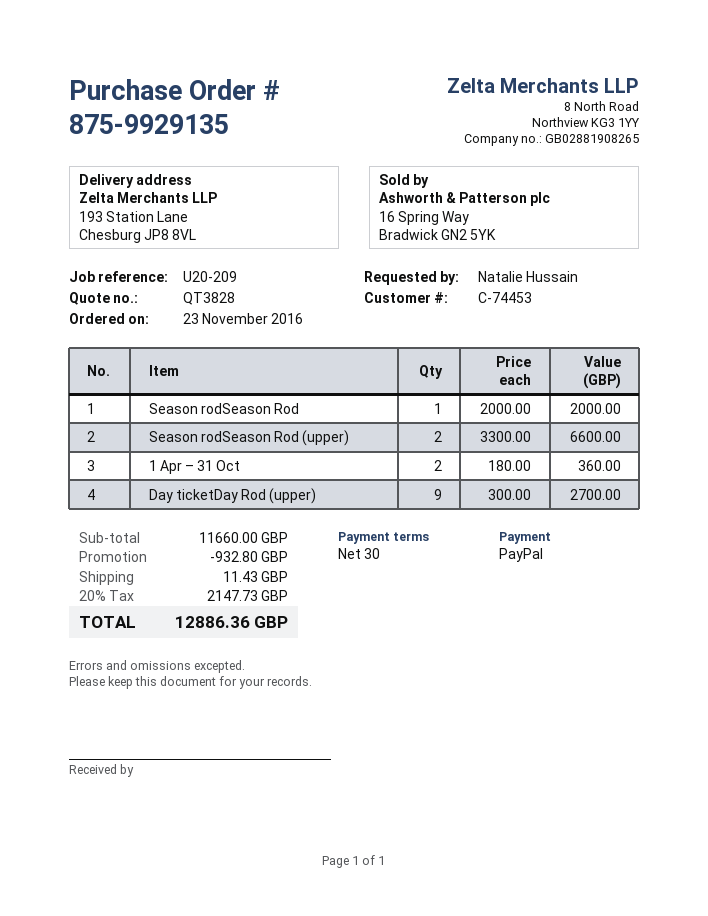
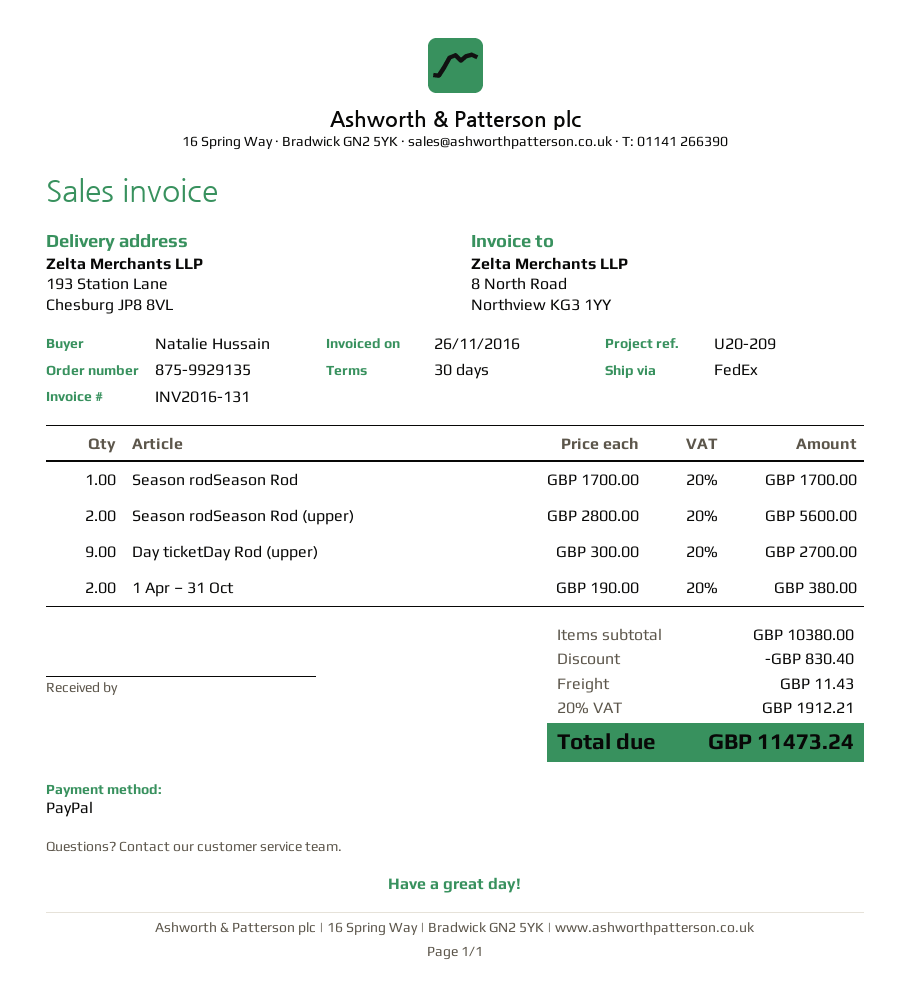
Season rodSeason Rod: 1 x 2000.00 = 2000.00 -> 1 x 1700.00 = 1700.00
Season rodSeason Rod (upper): 2 x 3300.00 = 6600.00 -> 2 x 2800.00 = 5600.00
1 Apr – 31 Oct: 2 x 180.00 = 360.00 -> 2 x 190.00 = 380.00
subtotal: 11660.00 -> 10380.00
discount: 932.80 -> 830.40
tax: 20% = 2147.73 -> 20% = 1912.21
total: 12886.36 -> 11473.24

